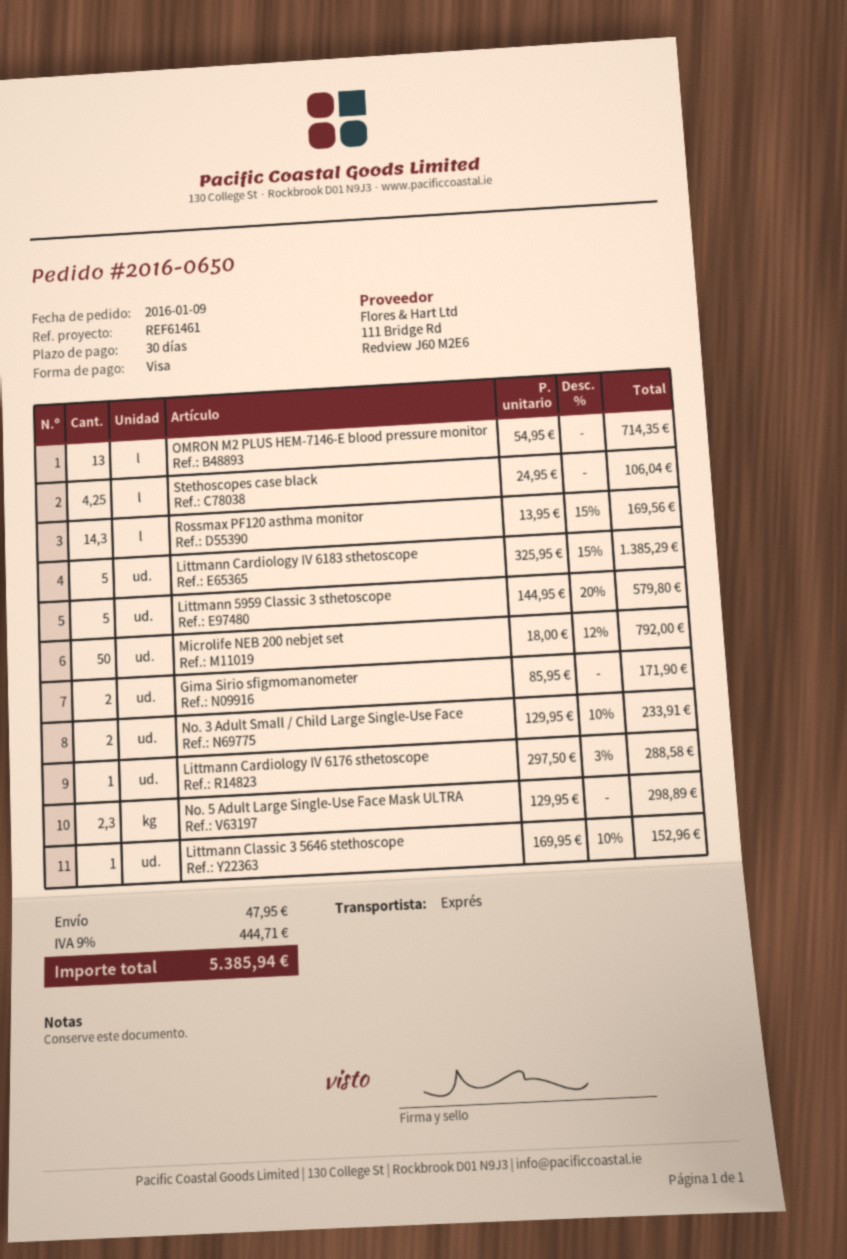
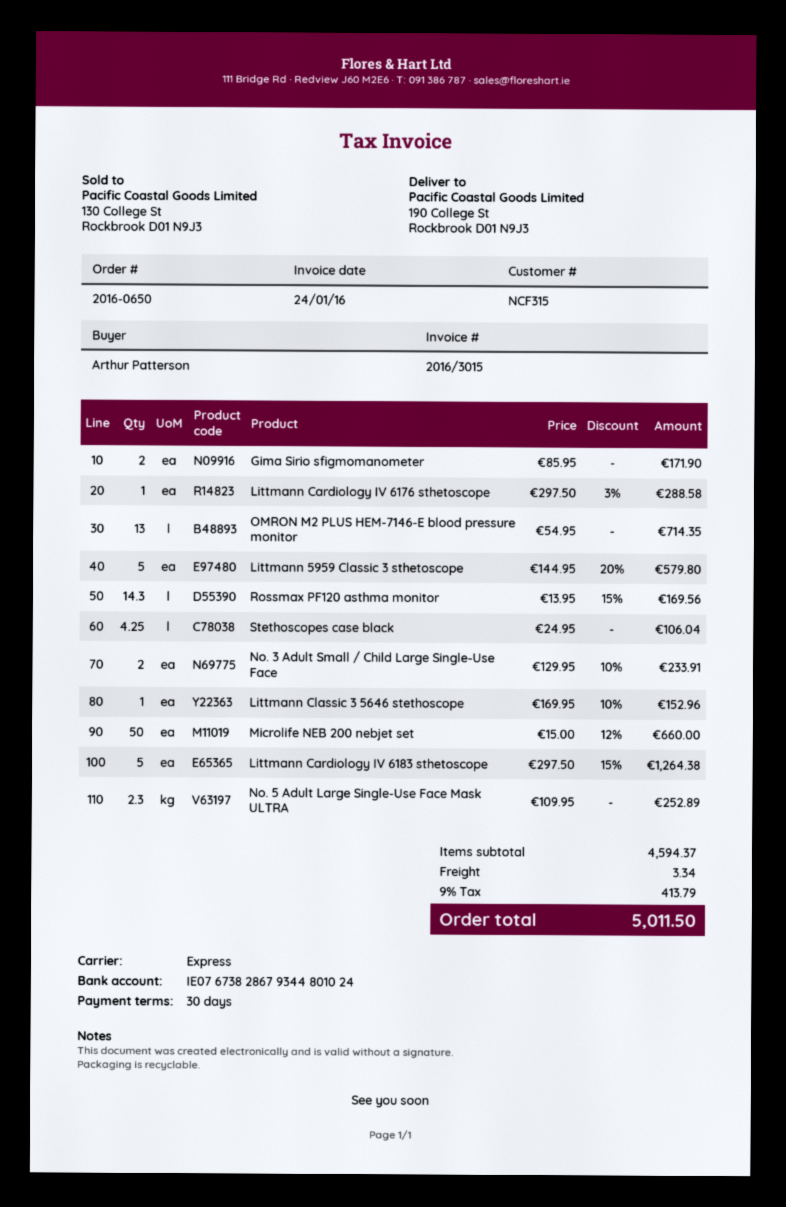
Littmann Cardiology IV 6183 sthetoscope: 5 x 325.95 - 15% = 1385.29 -> 5 x 297.50 - 15% = 1264.38
Microlife NEB 200 nebjet set: 50 x 18.00 - 12% = 792.00 -> 50 x 15.00 - 12% = 660.00
No. 5 Adult Large Single-Use Face Mask ULTRA: 2.3 x 129.95 = 298.89 -> 2.3 x 109.95 = 252.89
shipping: 47.95 -> 3.34
tax: 9% = 444.71 -> 9% = 413.79
total: 5385.94 -> 5011.50

